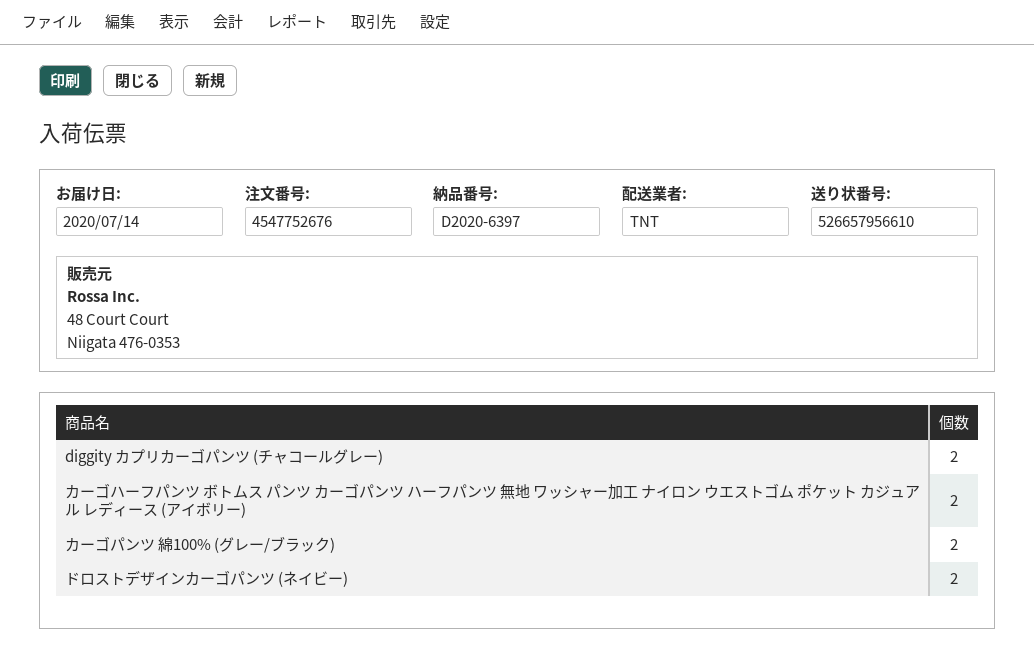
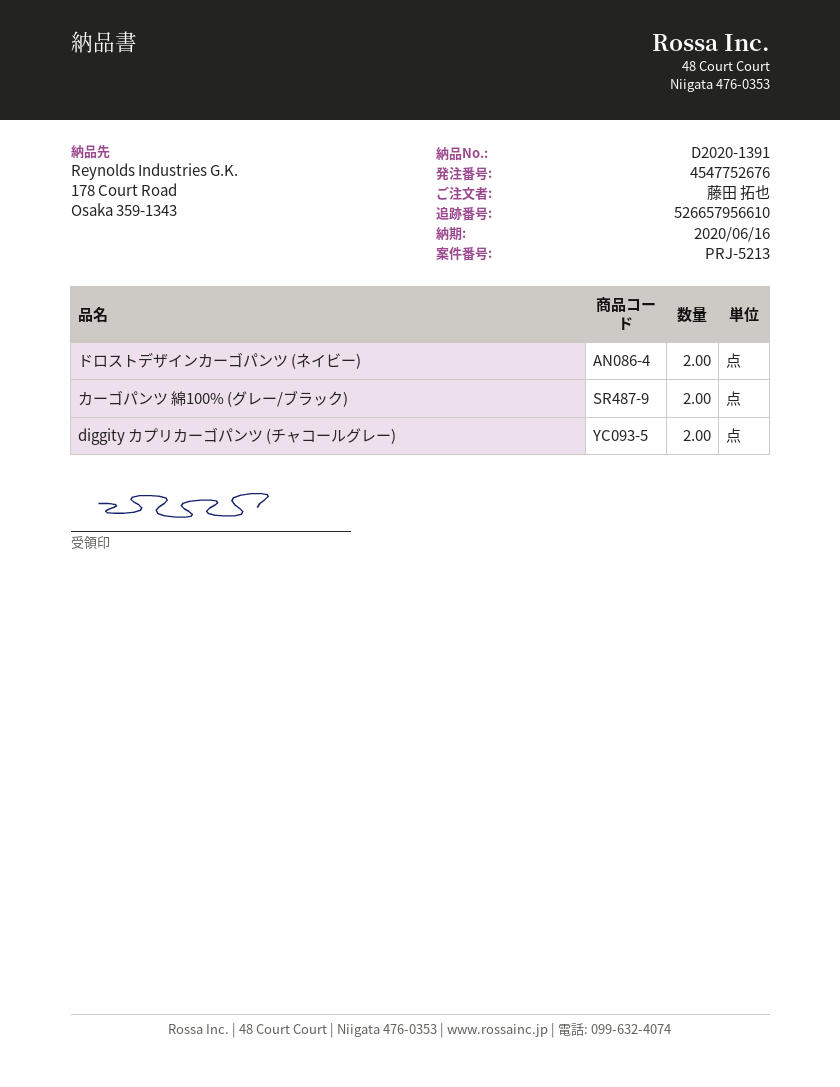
delivery note number: D2020-6397 -> D2020-1391
delivery date: 2020-07-14 -> 2020-06-16
カーゴハーフパンツ ボトムス パンツ カーゴパンツ ハーフパンツ 無地 ワッシャー加工 ナイロン ウエストゴム ポケット カジュアル レディース (アイボリー): 2 -> none

